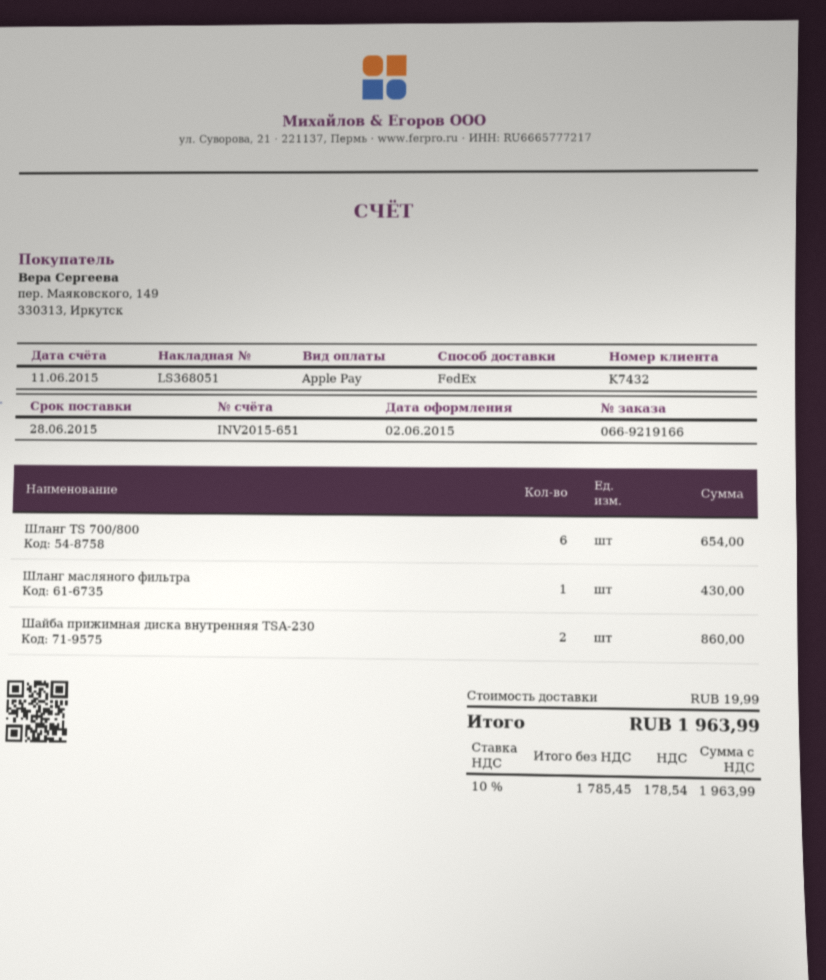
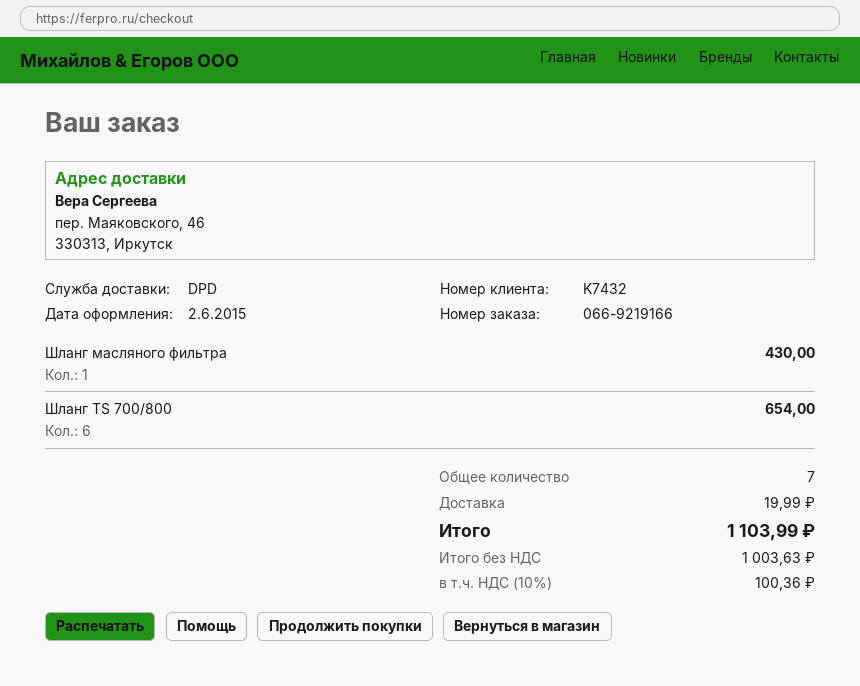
shipping method: FedEx -> DPD
Шайба прижимная диска внутренняя TSA-230: 2 for 860.00 -> none
net: 1785.45 -> 1003.63
tax: 10% = 178.54 -> 10% = 100.36
total: 1963.99 -> 1103.99

